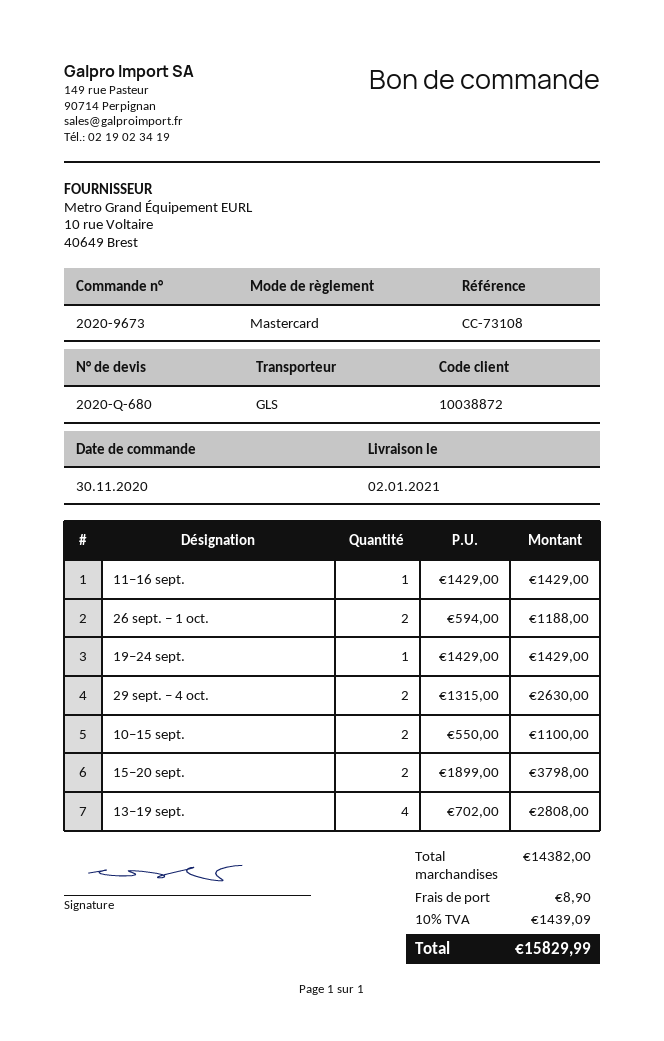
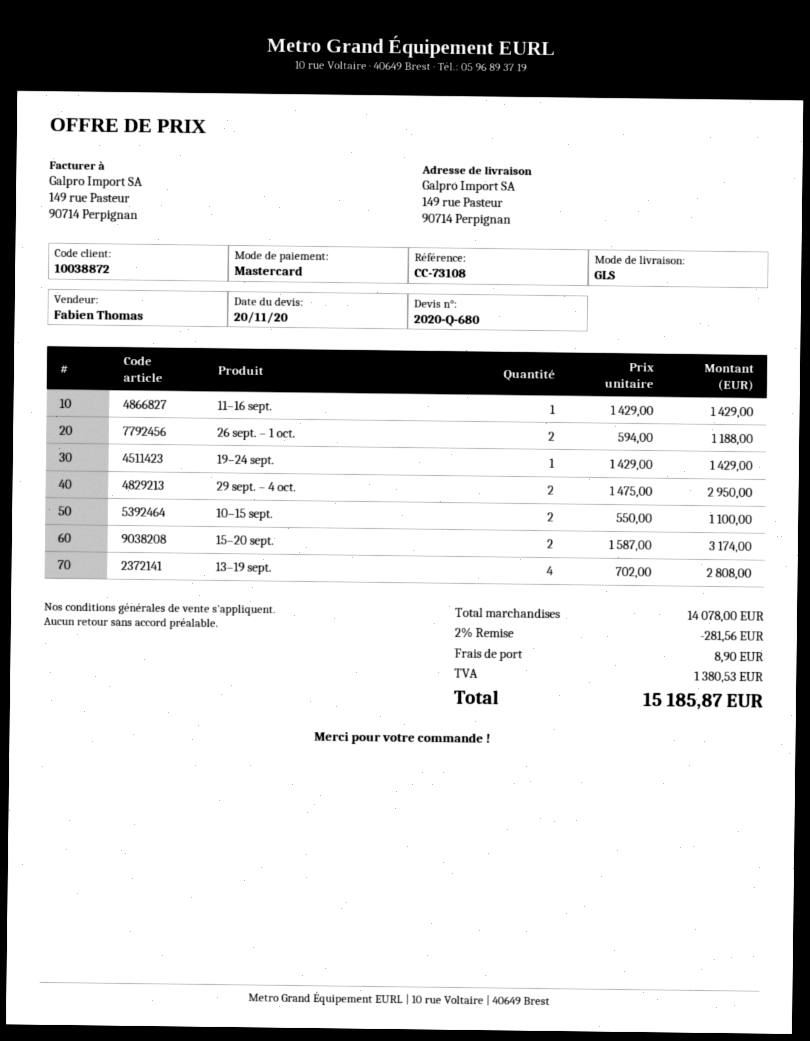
29 sept. – 4 oct.: 2 x 1315.00 = 2630.00 -> 2 x 1475.00 = 2950.00
15–20 sept.: 2 x 1899.00 = 3798.00 -> 2 x 1587.00 = 3174.00
subtotal: 14382.00 -> 14078.00
discount: none -> 2% = 281.56
tax: 1439.09 -> 1380.53
total: 15829.99 -> 15185.87

